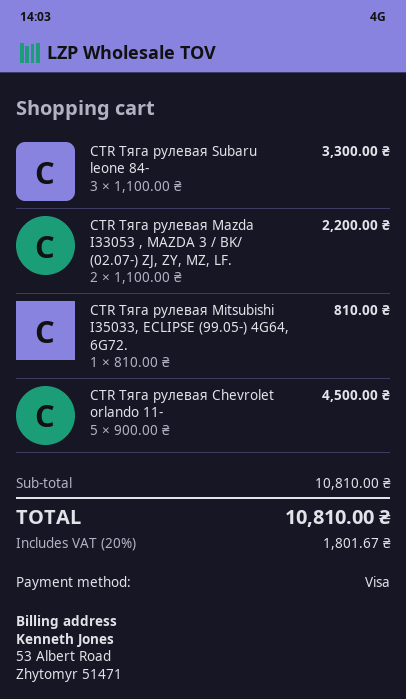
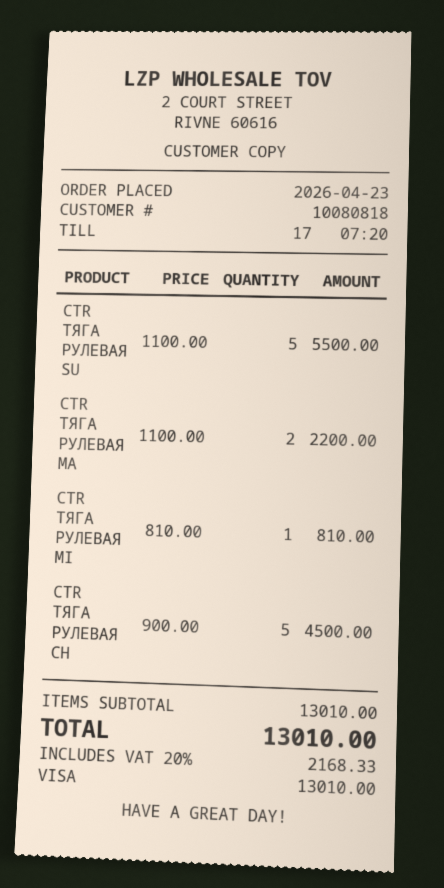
CTR Тяга рулевая Subaru leone 84-: 3 x 1100.00 = 3300.00 -> 5 x 1100.00 = 5500.00
subtotal: 10810.00 -> 13010.00
tax: 20% = 1801.67 -> 20% = 2168.33
total: 10810.00 -> 13010.00

